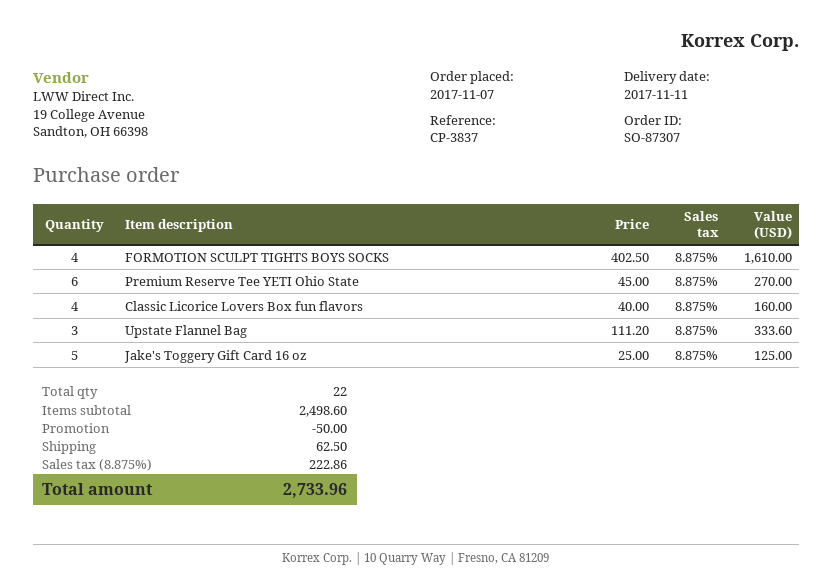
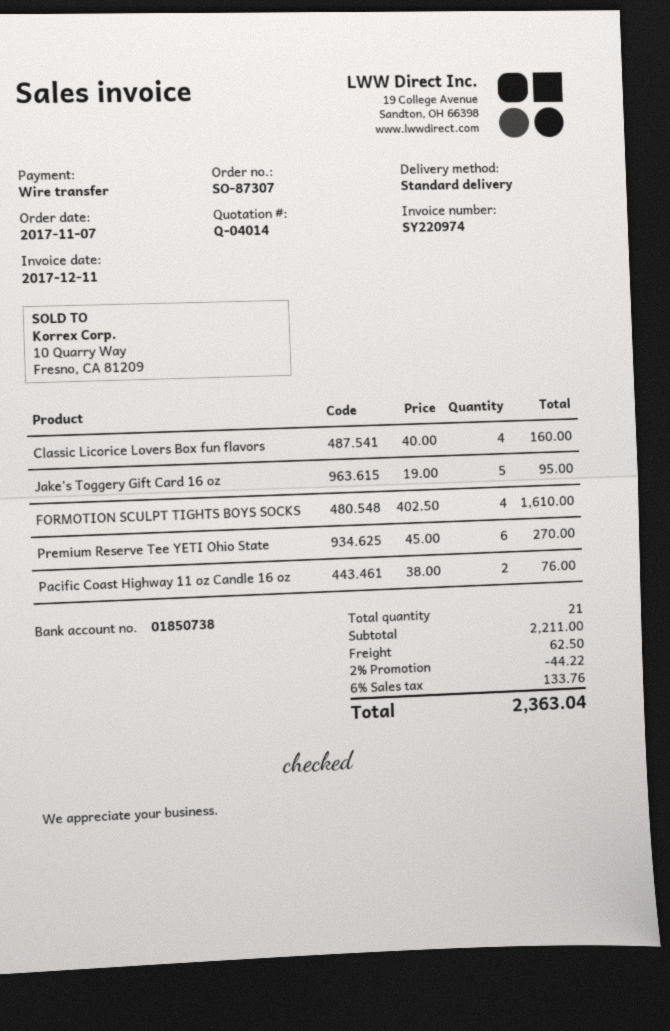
Upstate Flannel Bag: 3 x 111.20 = 333.60 -> none
Jake's Toggery Gift Card 16 oz: 5 x 25.00 = 125.00 -> 5 x 19.00 = 95.00
Pacific Coast Highway 11 oz Candle 16 oz: none -> 2 x 38.00 = 76.00
total quantity: 22 -> 21
subtotal: 2498.60 -> 2211.00
discount: 50.00 -> 44.22
tax: 8.875% = 222.86 -> 6% = 133.76
total: 2733.96 -> 2363.04

